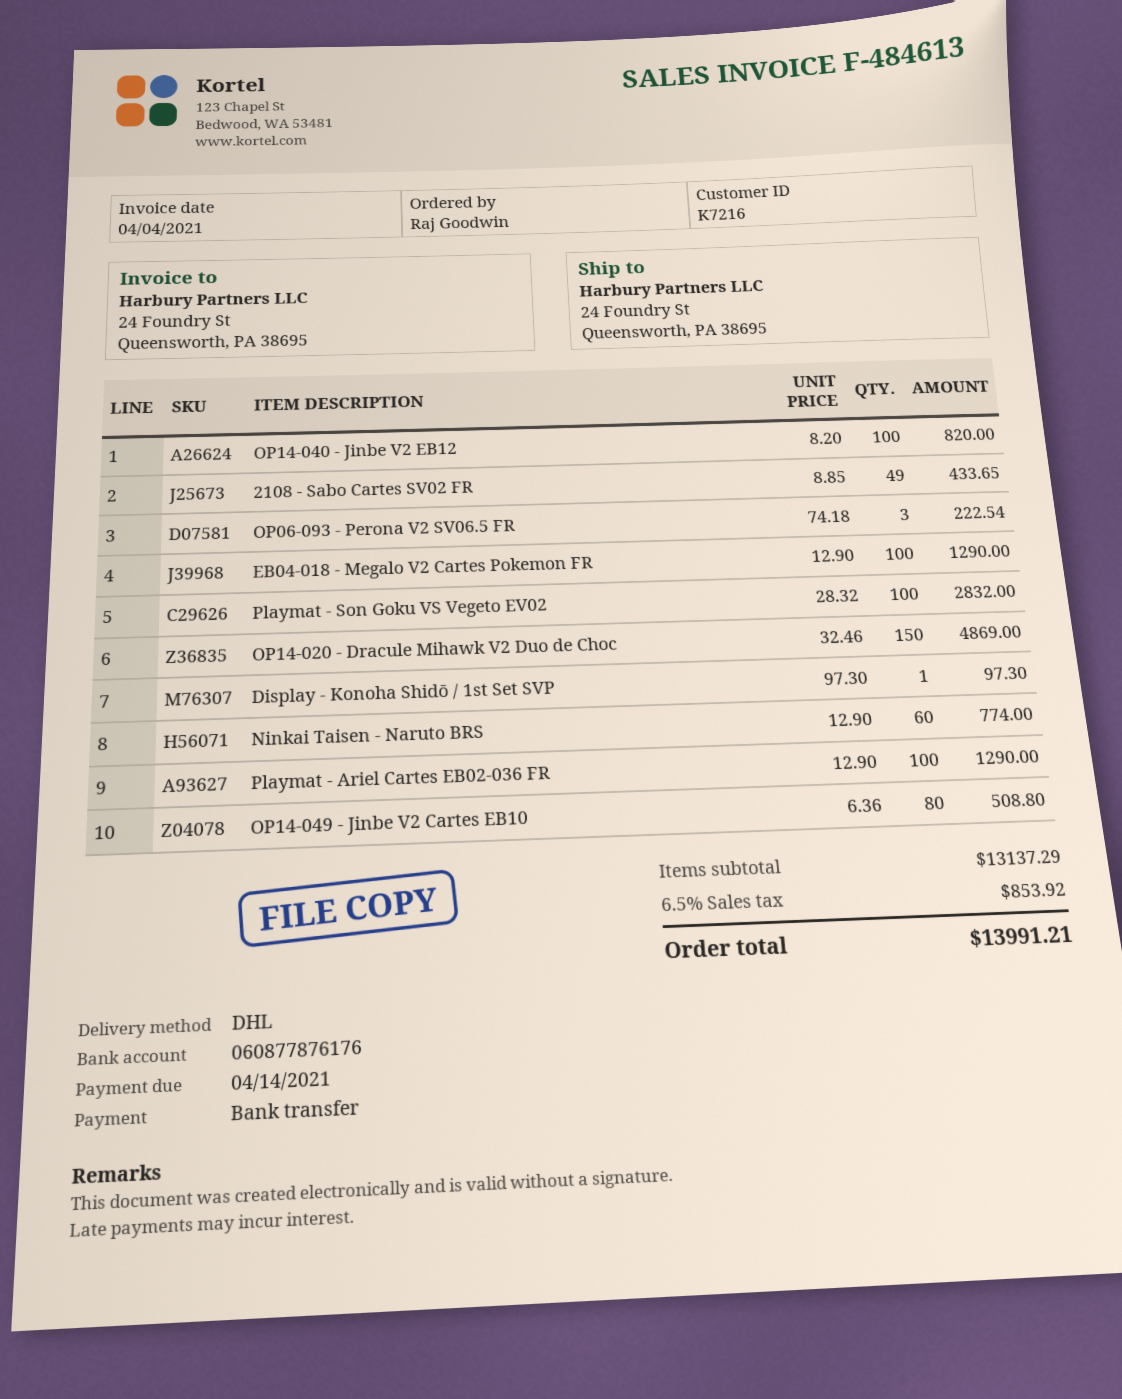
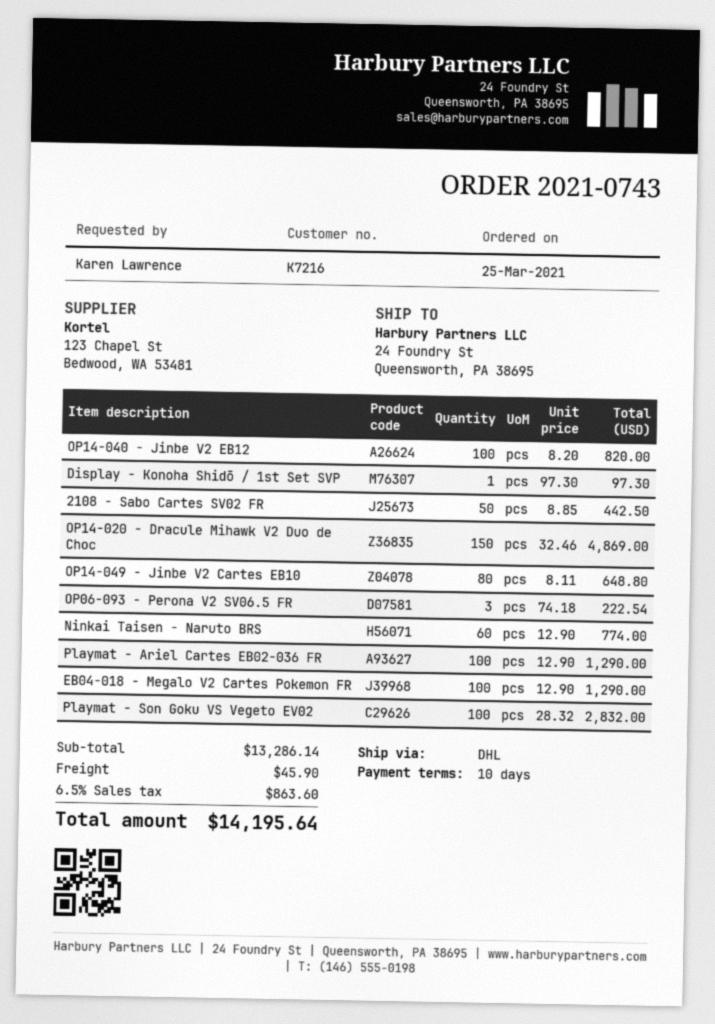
ordered by: Raj Goodwin -> Karen Lawrence
2108 - Sabo Cartes SV02 FR: 49 x 8.85 = 433.65 -> 50 x 8.85 = 442.50
OP14-049 - Jinbe V2 Cartes EB10: 80 x 6.36 = 508.80 -> 80 x 8.11 = 648.80
subtotal: 13137.29 -> 13286.14
shipping: none -> 45.90
tax: 6.5% = 853.92 -> 6.5% = 863.60
total: 13991.21 -> 14195.64

